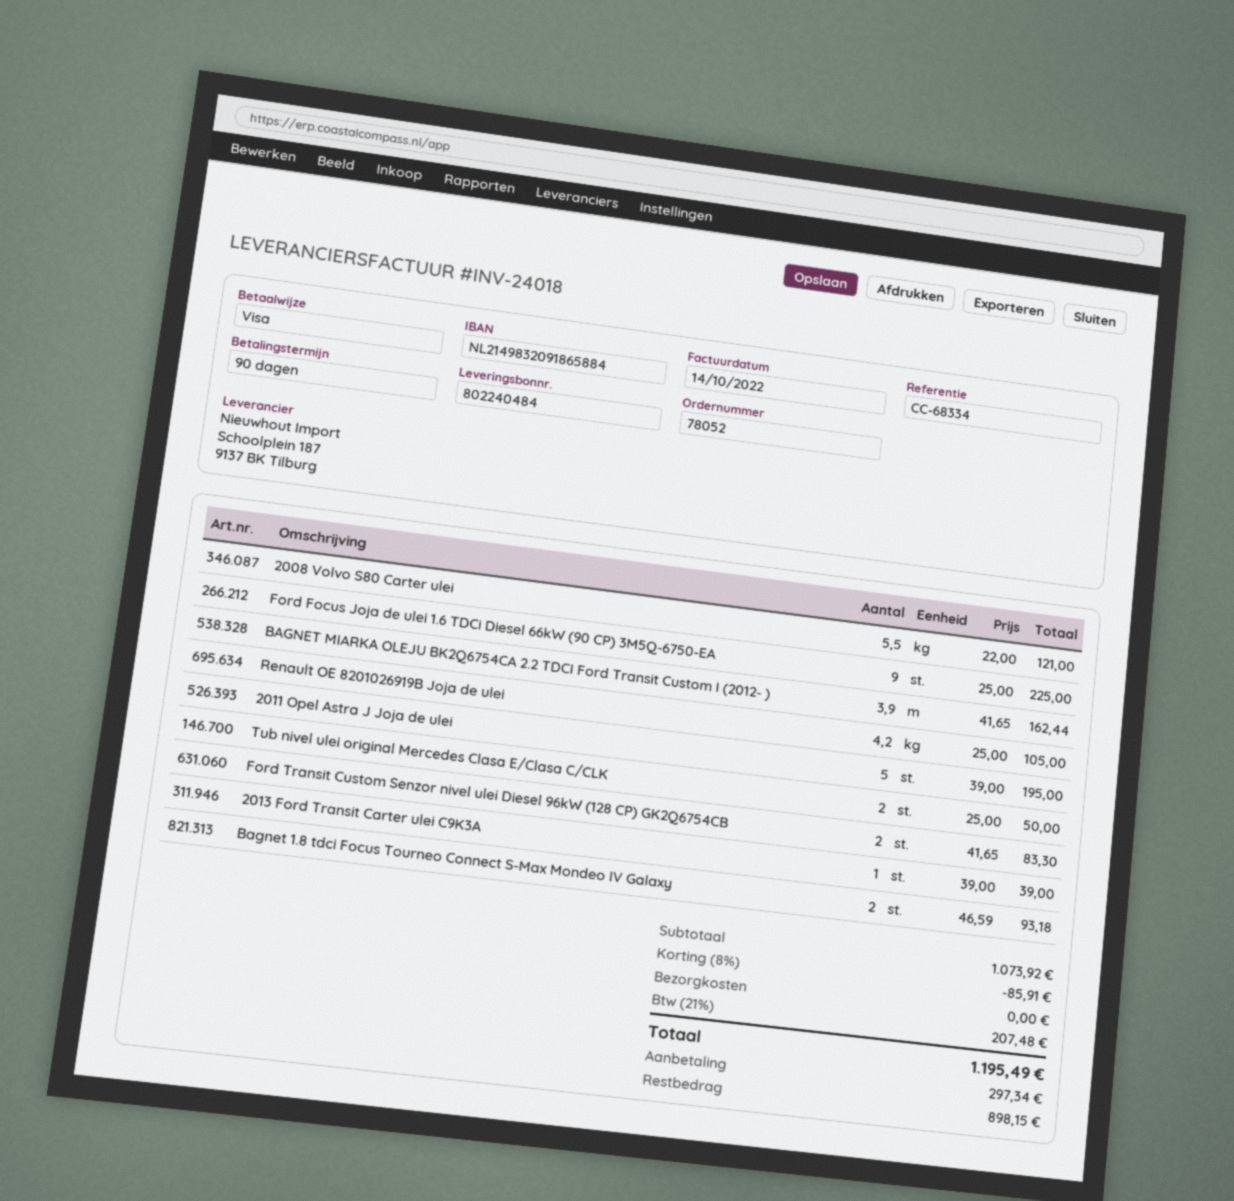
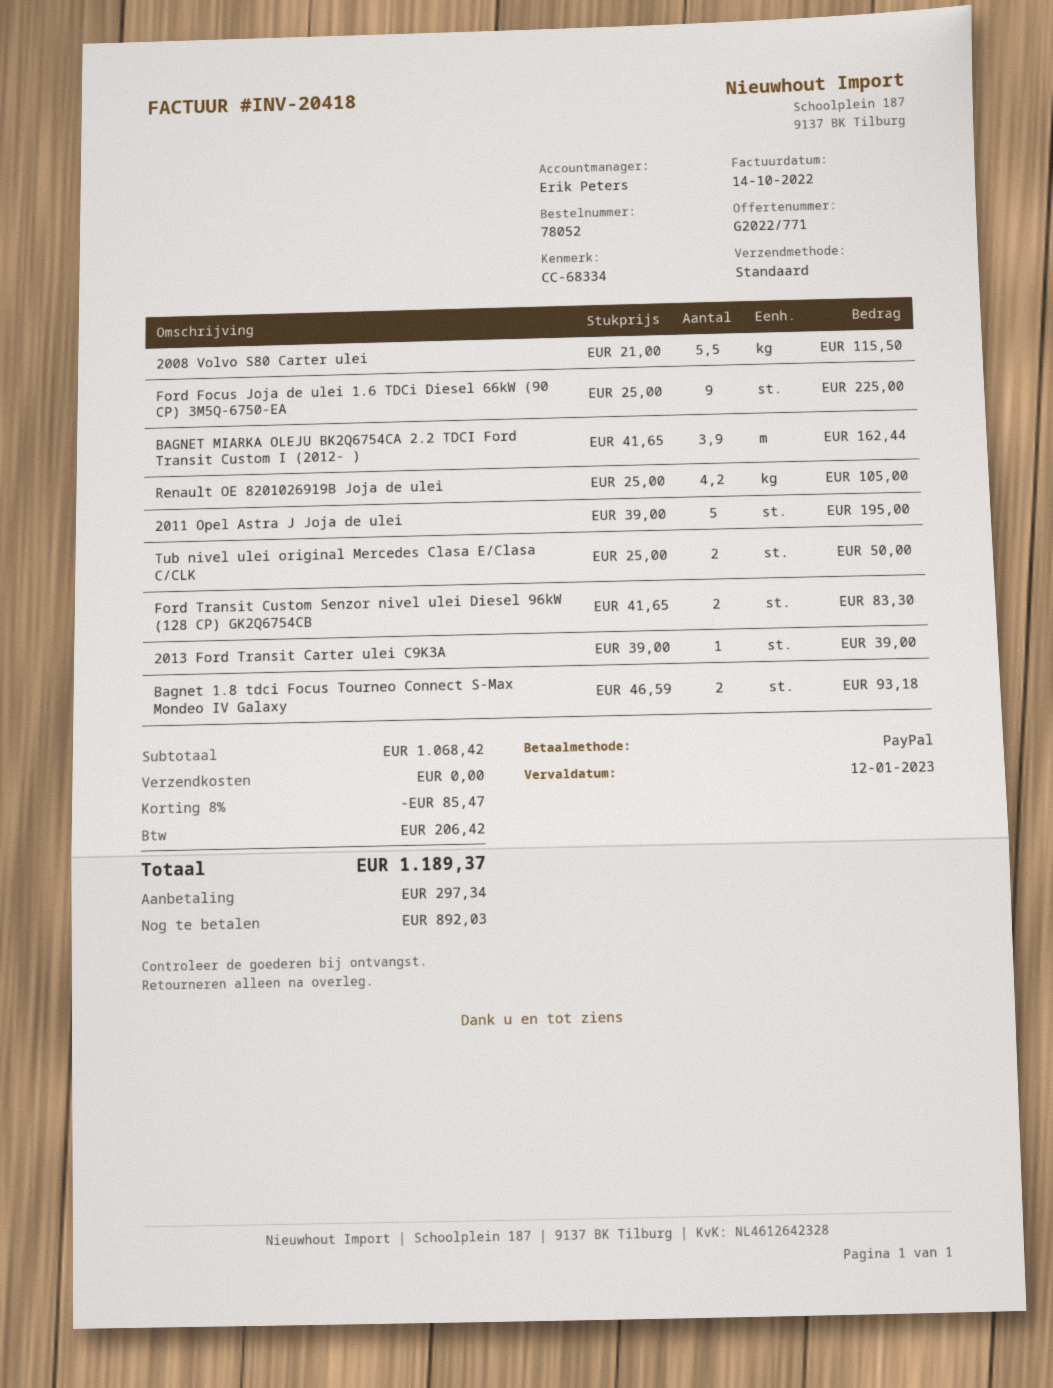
invoice number: INV-24018 -> INV-20418
payment method: Visa -> PayPal
2008 Volvo S80 Carter ulei: 5.5 x 22.00 = 121.00 -> 5.5 x 21.00 = 115.50
subtotal: 1073.92 -> 1068.42
discount: 8% = 85.91 -> 8% = 85.47
tax: 207.48 -> 206.42
total: 1195.49 -> 1189.37
balance: 898.15 -> 892.03

